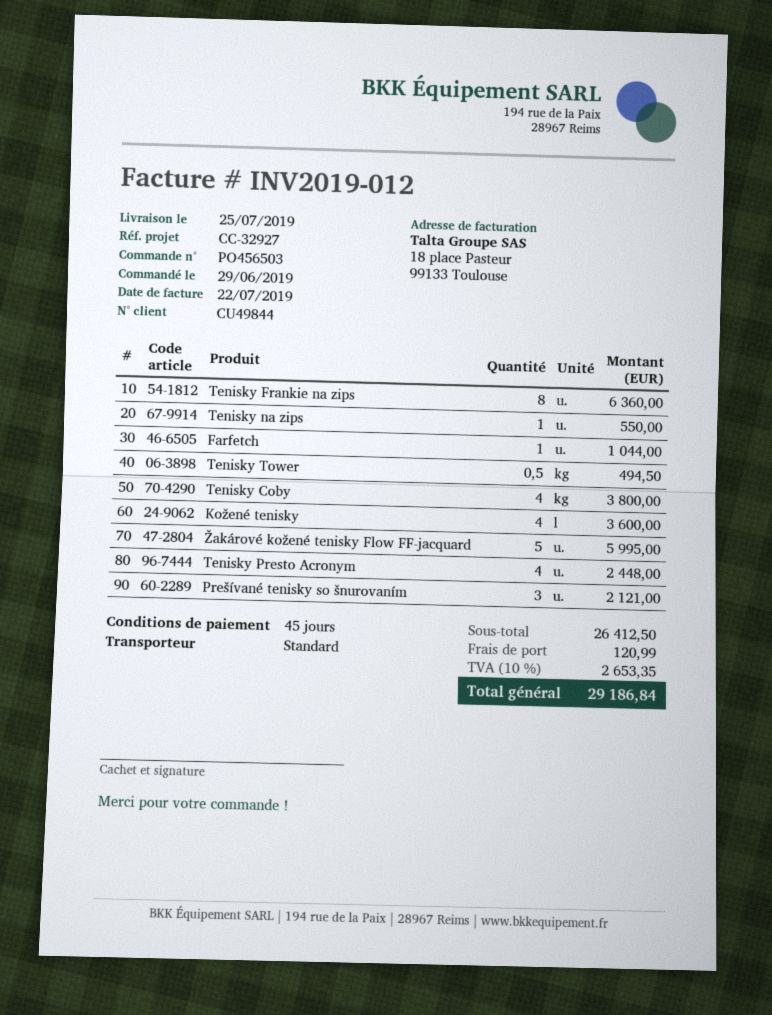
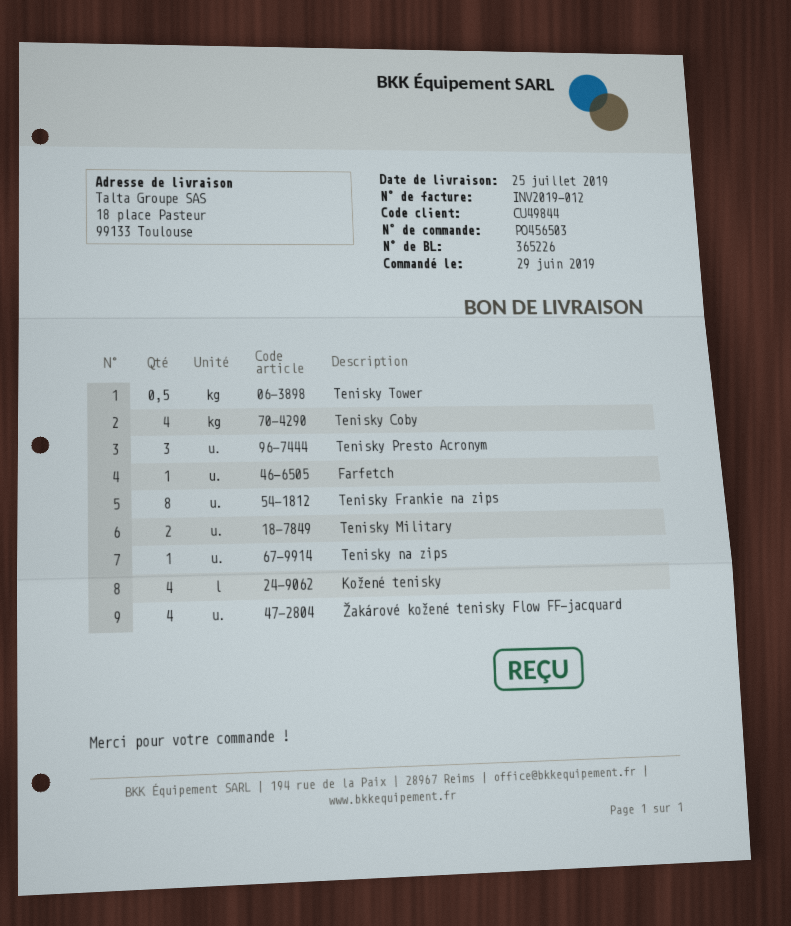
Žakárové kožené tenisky Flow FF-jacquard: 5 -> 4
Tenisky Presto Acronym: 4 -> 3
Prešívané tenisky so šnurovaním: 3 -> none
Tenisky Military: none -> 2

